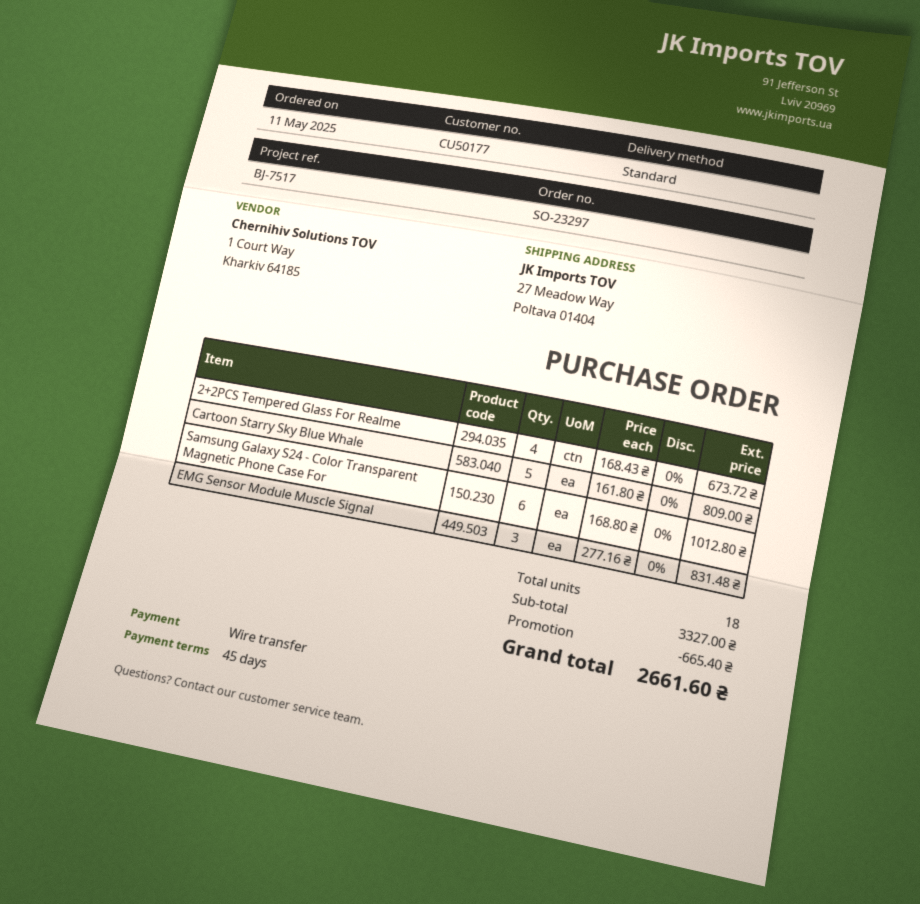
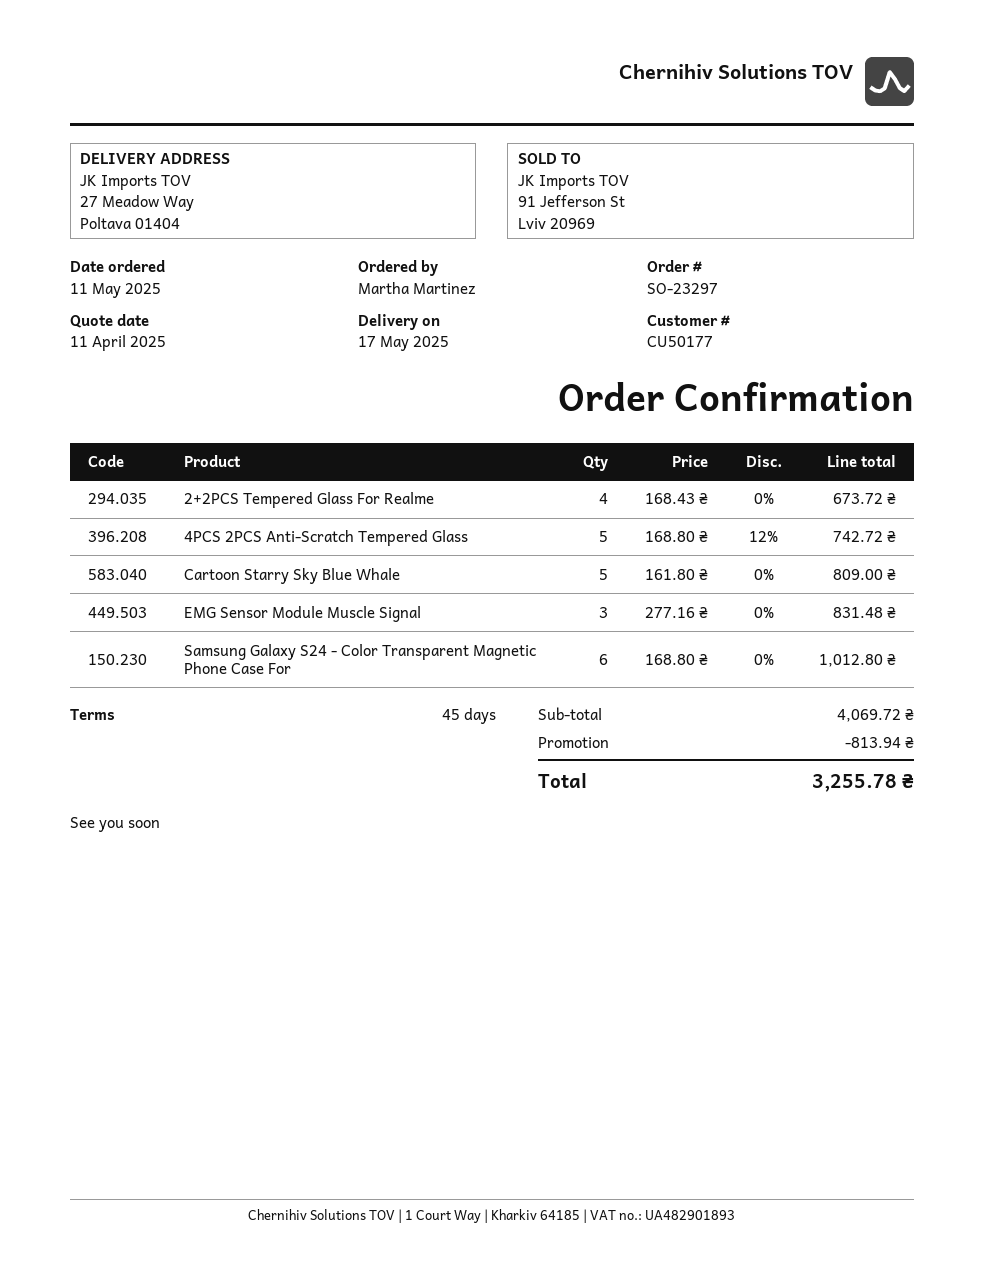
4PCS 2PCS Anti-Scratch Tempered Glass: none -> 5 x 168.80 - 12% = 742.72
subtotal: 3327.00 -> 4069.72
discount: 665.40 -> 813.94
total: 2661.60 -> 3255.78

